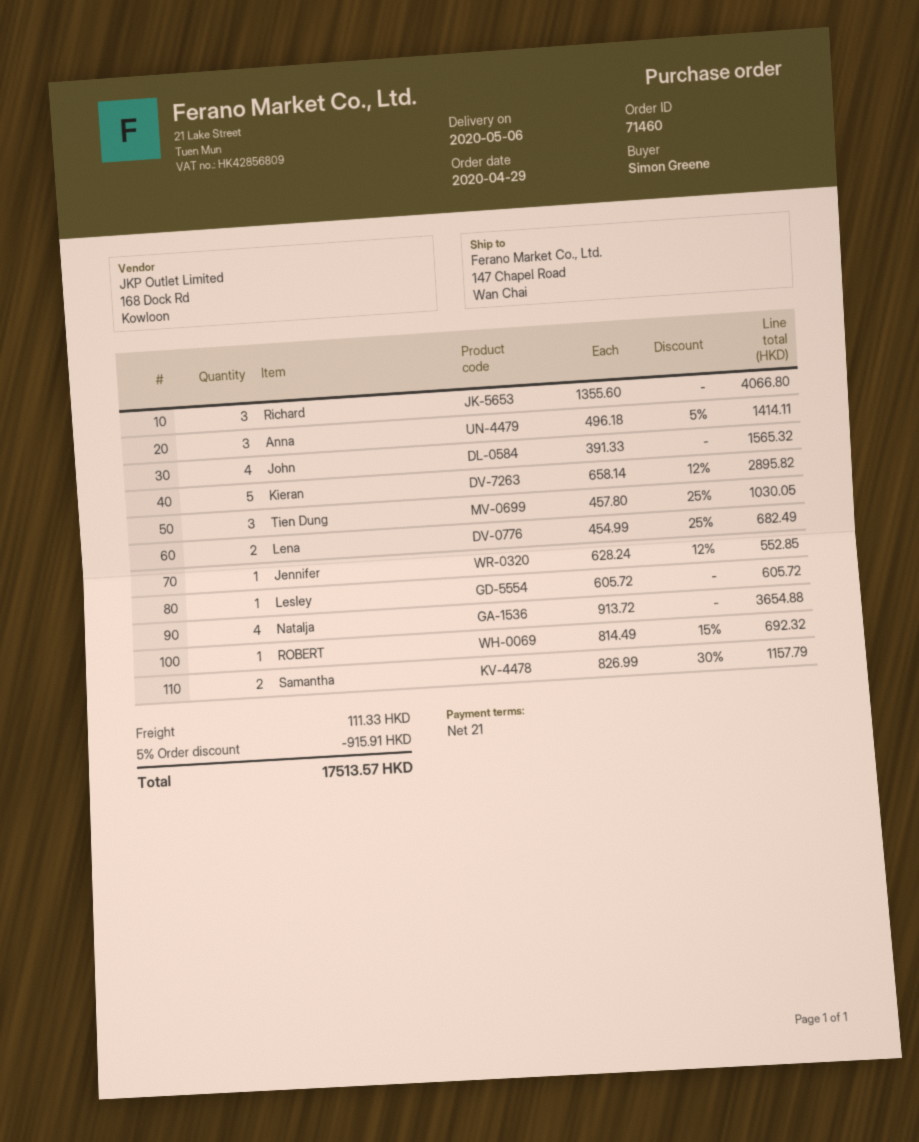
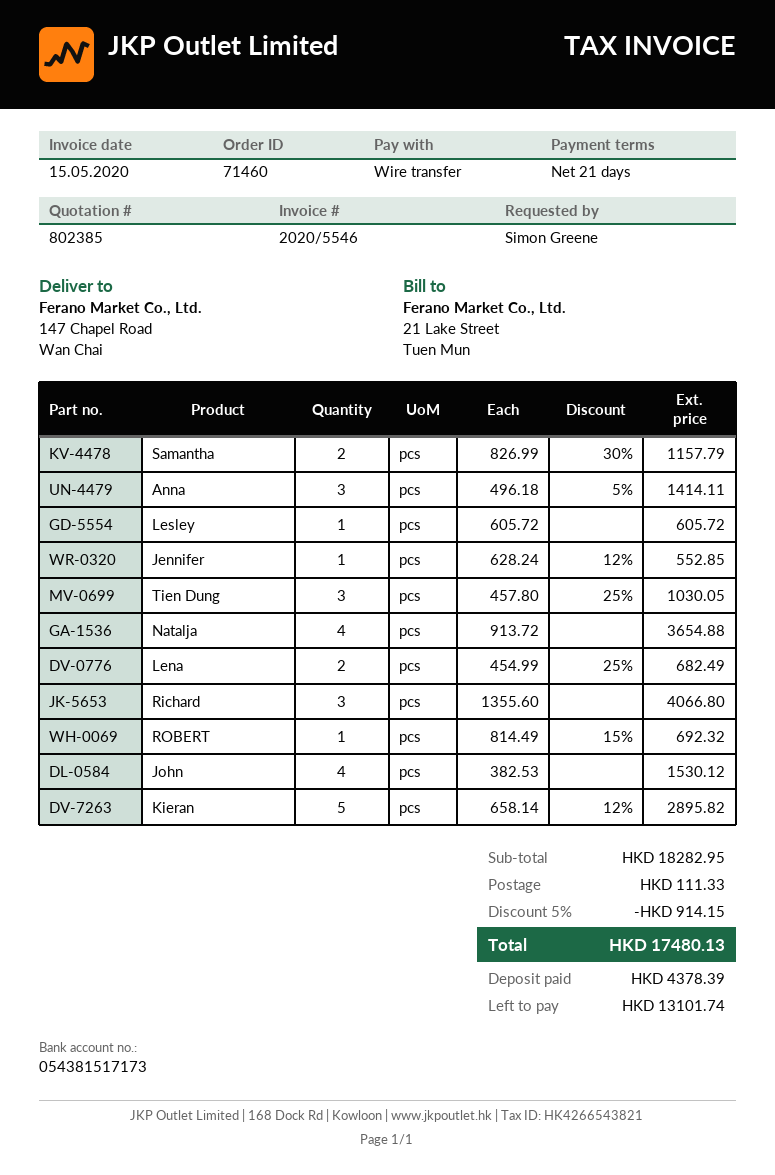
John: 4 x 391.33 = 1565.32 -> 4 x 382.53 = 1530.12
discount: 5% = 915.91 -> 5% = 914.15
total: 17513.57 -> 17480.13

